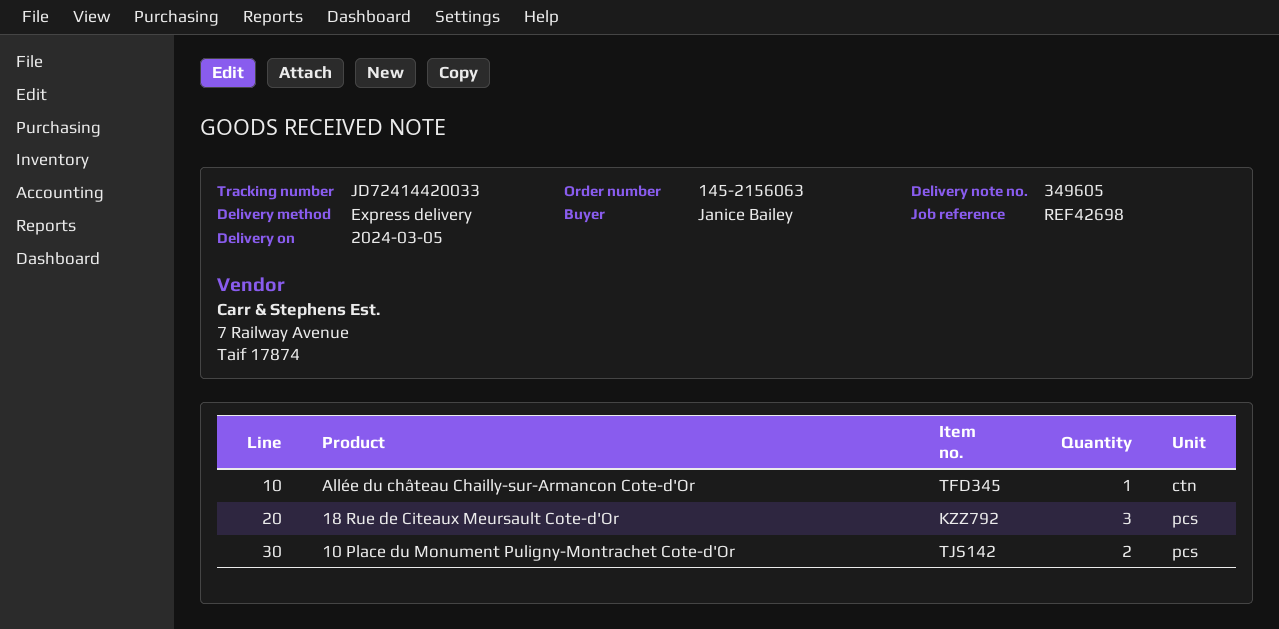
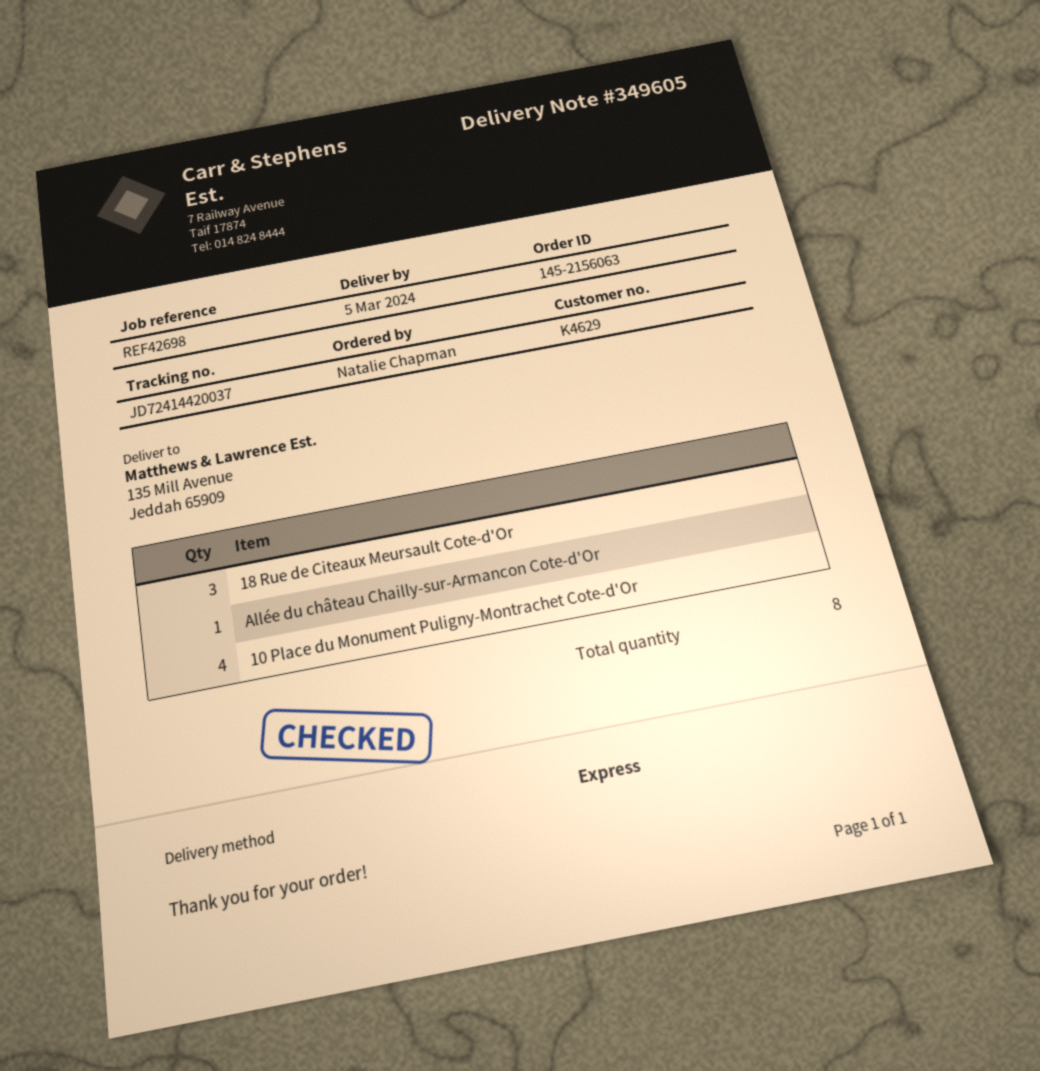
ordered by: Janice Bailey -> Natalie Chapman
tracking number: JD72414420033 -> JD72414420037
10 Place du Monument Puligny-Montrachet Cote-d'Or: 2 -> 4

